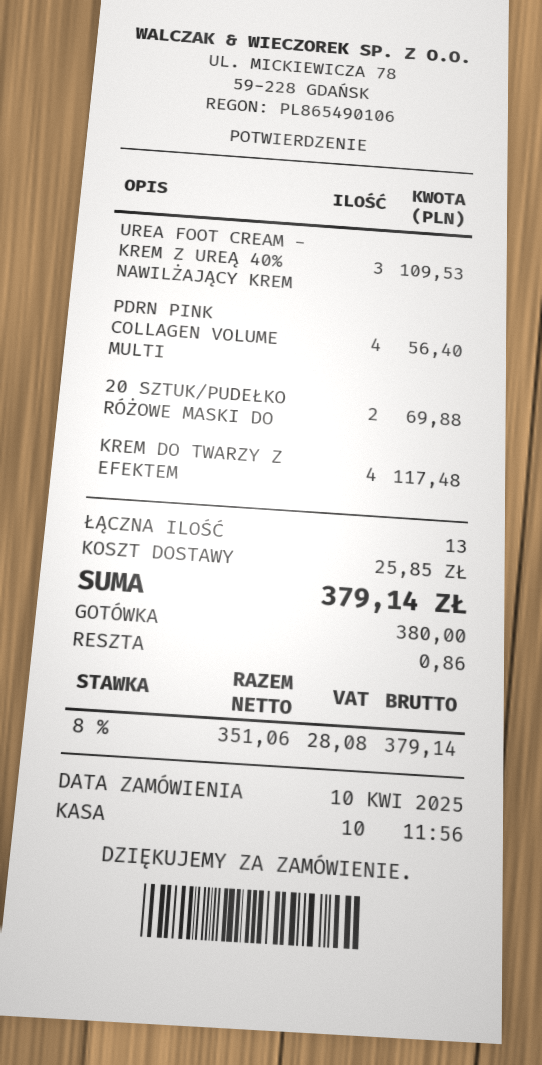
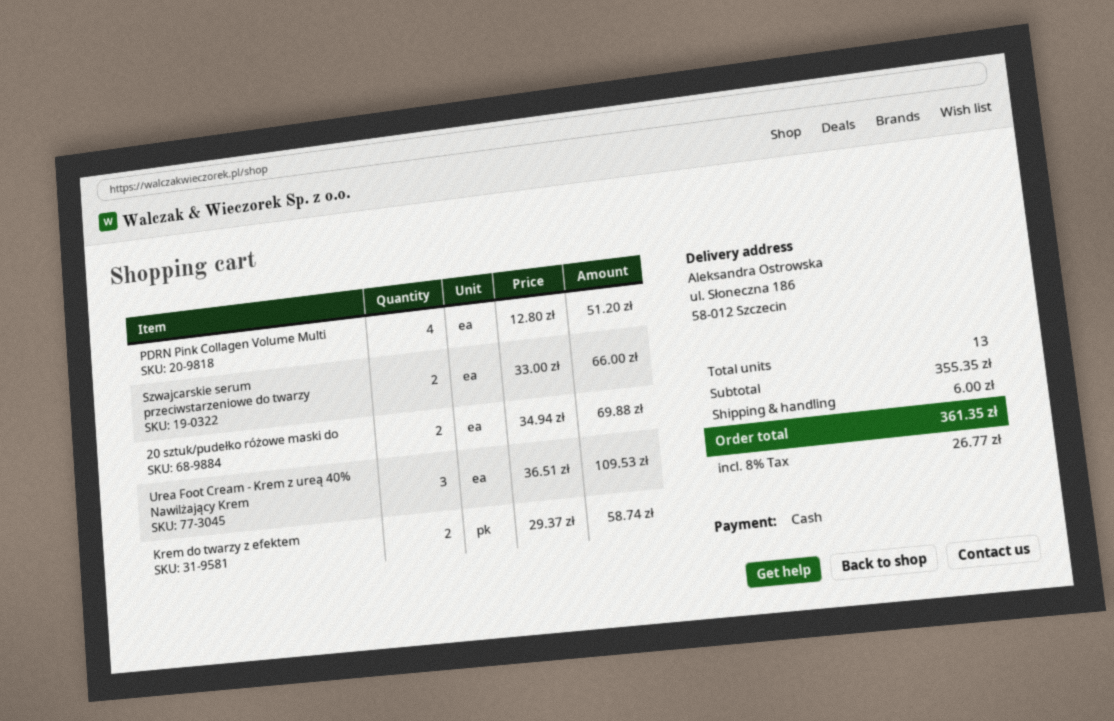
PDRN PINK COLLAGEN VOLUME MULTI: 4 for 56.40 -> 4 for 51.20
KREM DO TWARZY Z EFEKTEM: 4 for 117.48 -> 2 for 58.74
Szwajcarskie serum przeciwstarzeniowe do twarzy: none -> 2 for 66.00
shipping: 25.85 -> 6.00
tax: 8% = 28.08 -> 8% = 26.77
total: 379.14 -> 361.35

